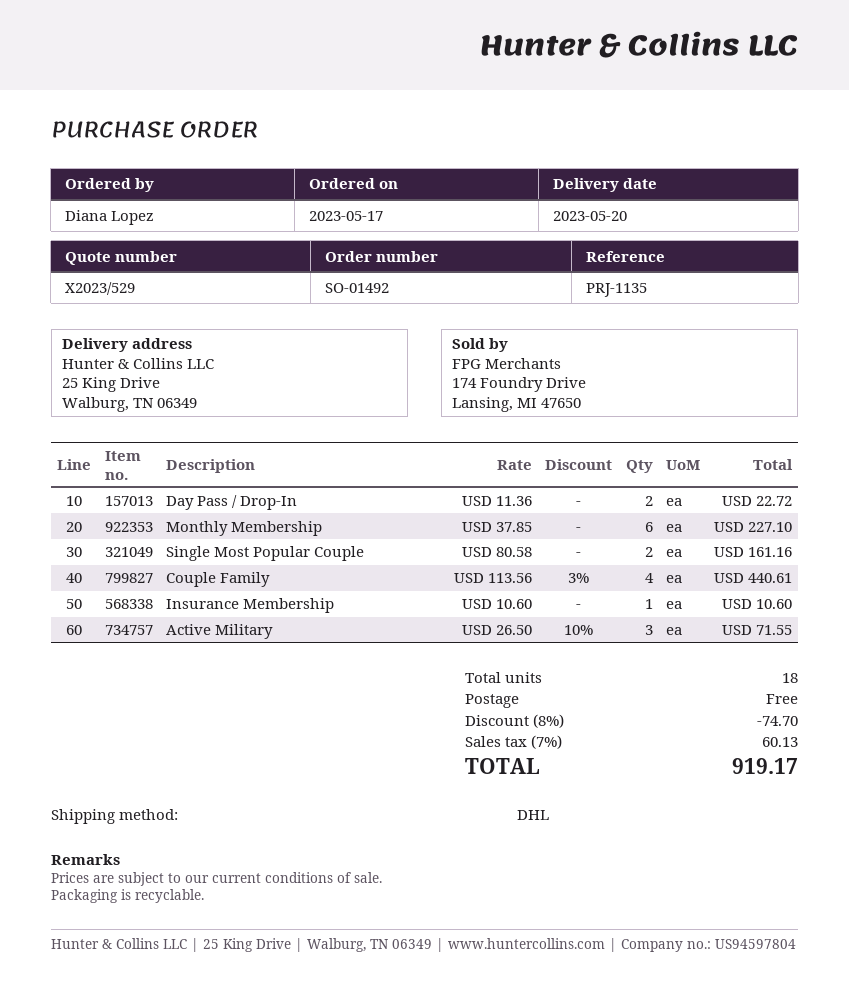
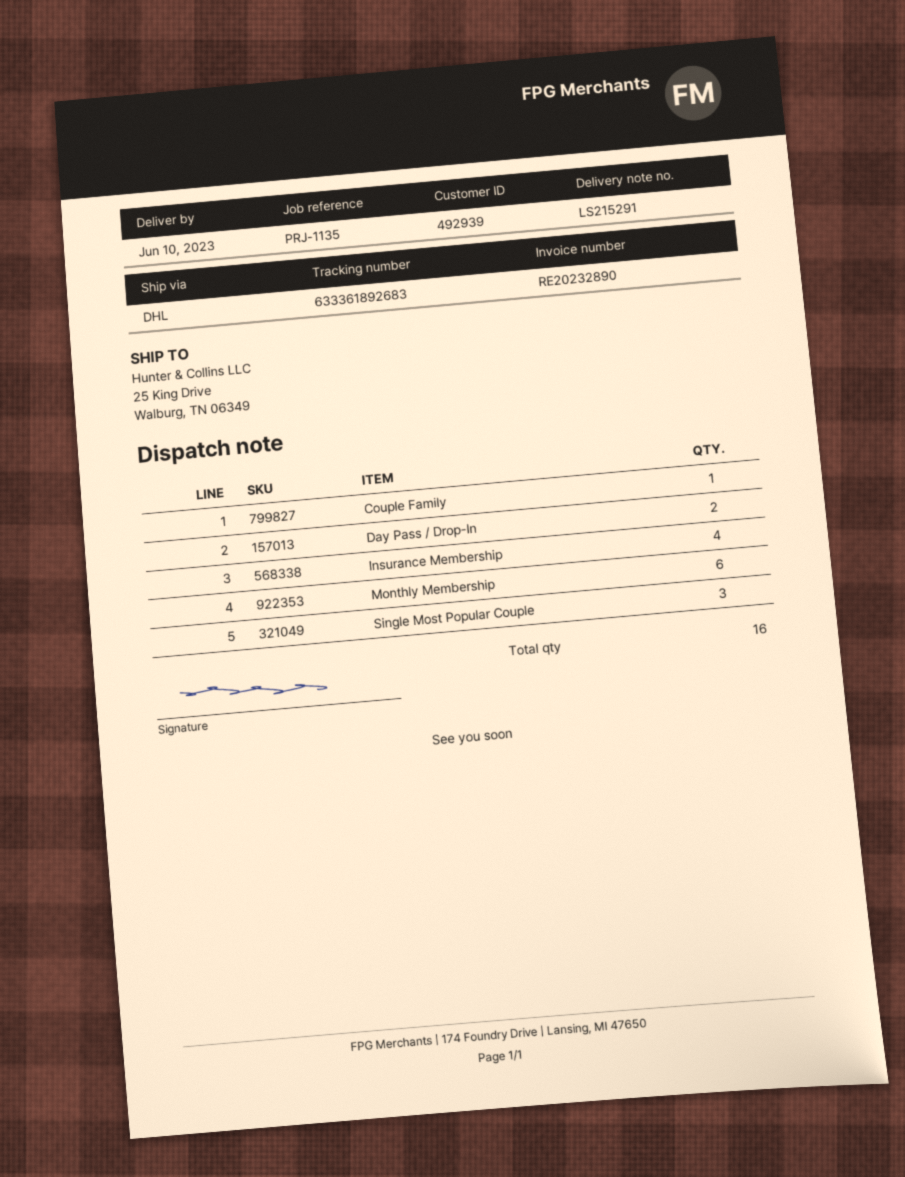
delivery date: 2023-05-20 -> 2023-06-10
Single Most Popular Couple: 2 -> 3
Couple Family: 4 -> 1
Insurance Membership: 1 -> 4
Active Military: 3 -> none
total quantity: 18 -> 16

